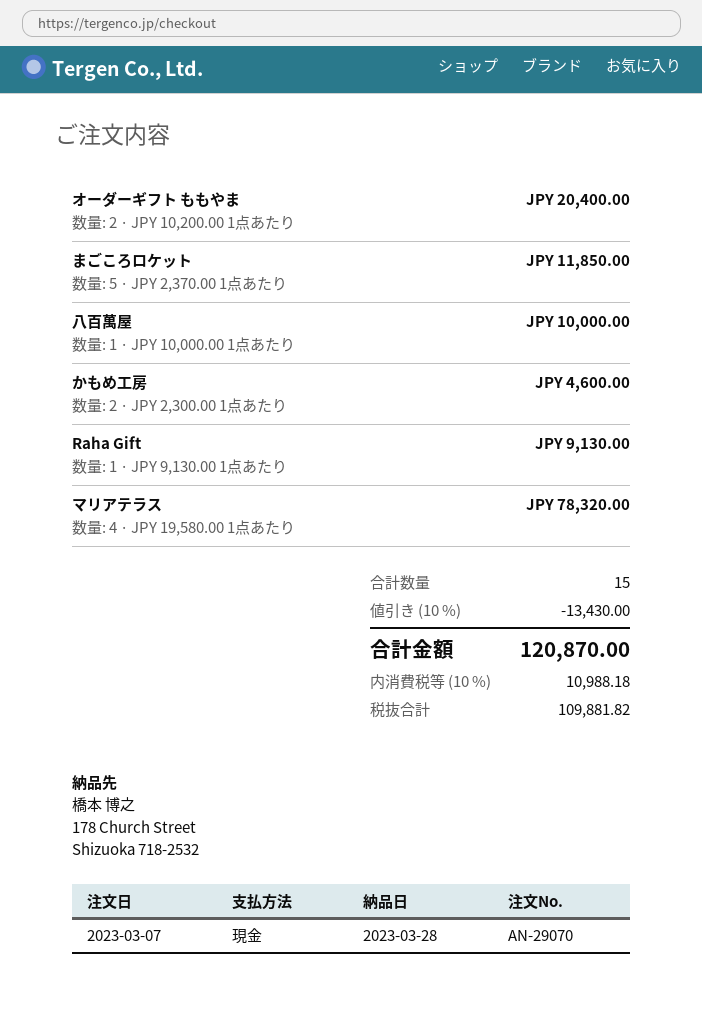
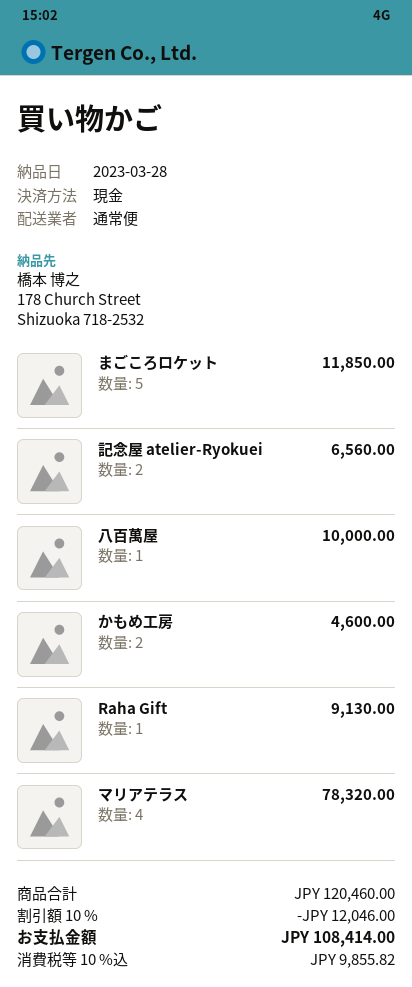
オーダーギフト ももやま: 2 for 20400.00 -> none
記念屋 atelier-Ryokuei: none -> 2 for 6560.00
discount: 10% = 13430.00 -> 10% = 12046.00
tax: 10% = 10988.18 -> 10% = 9855.82
total: 120870.00 -> 108414.00

